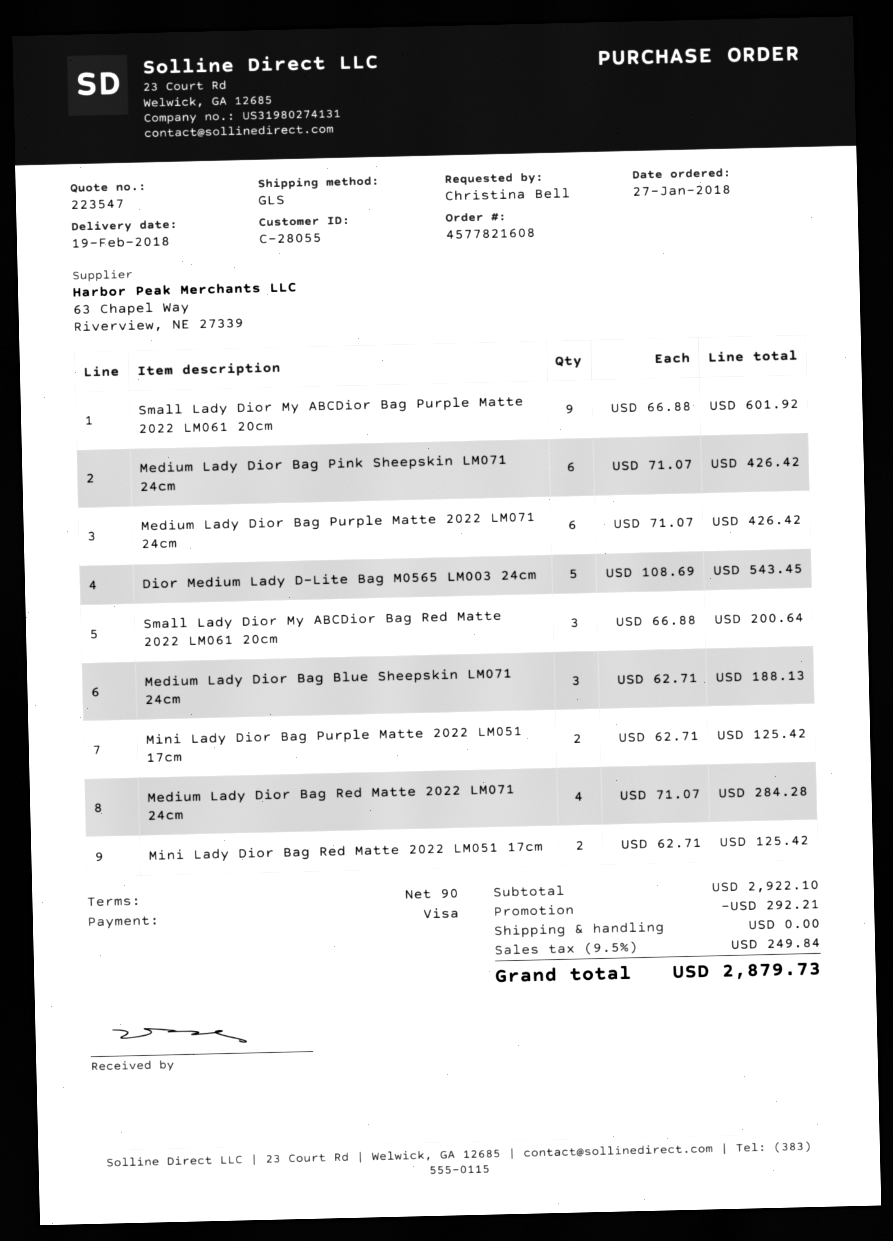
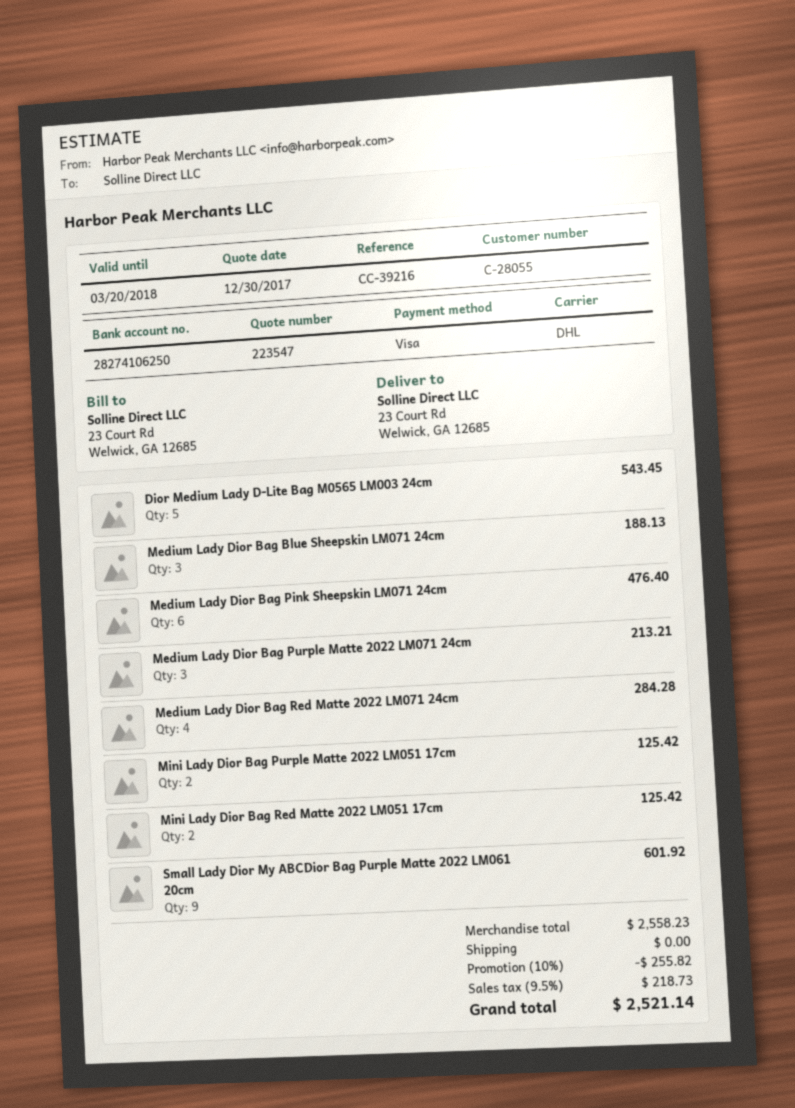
shipping method: GLS -> DHL
Medium Lady Dior Bag Pink Sheepskin LM071 24cm: 6 for 426.42 -> 6 for 476.40
Medium Lady Dior Bag Purple Matte 2022 LM071 24cm: 6 for 426.42 -> 3 for 213.21
Small Lady Dior My ABCDior Bag Red Matte 2022 LM061 20cm: 3 for 200.64 -> none
subtotal: 2922.10 -> 2558.23
discount: 292.21 -> 255.82
tax: 9.5% = 249.84 -> 9.5% = 218.73
total: 2879.73 -> 2521.14

